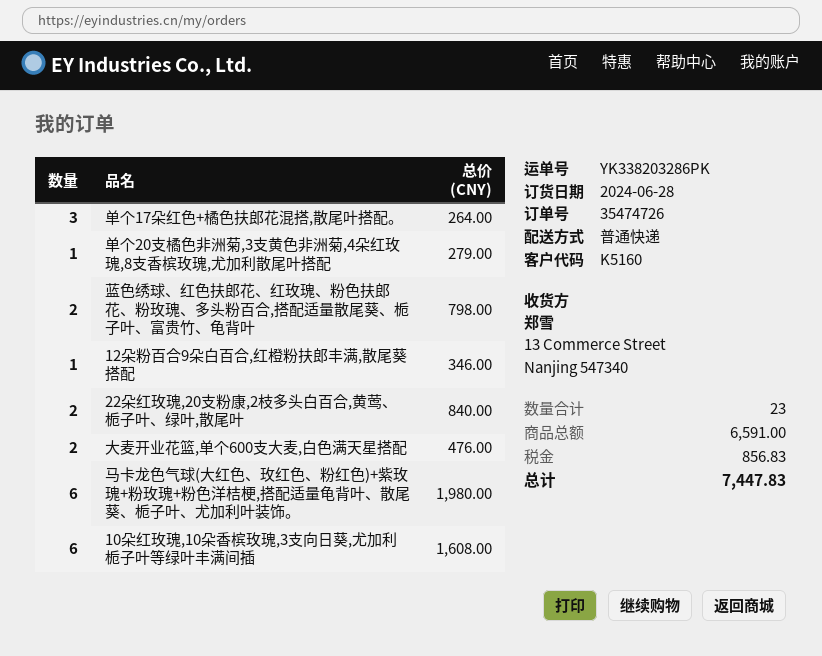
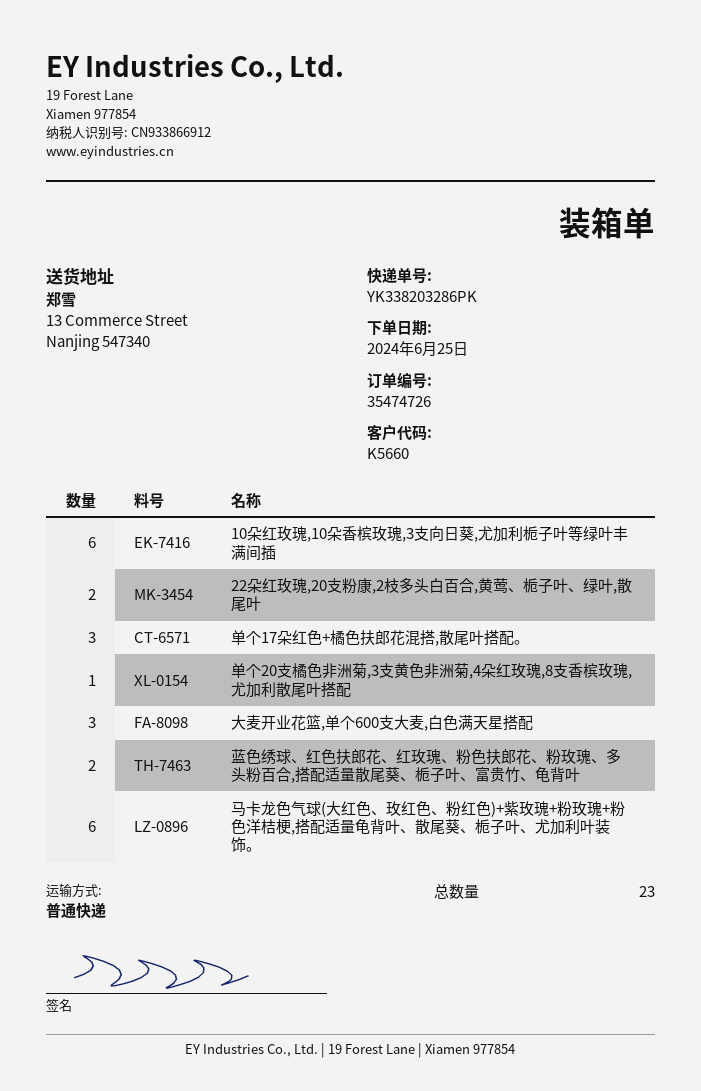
order date: 2024-06-28 -> 2024-06-25
customer number: K5160 -> K5660
12朵粉百合9朵白百合,红橙粉扶郎丰满,散尾葵搭配: 1 -> none
大麦开业花篮,单个600支大麦,白色满天星搭配: 2 -> 3

